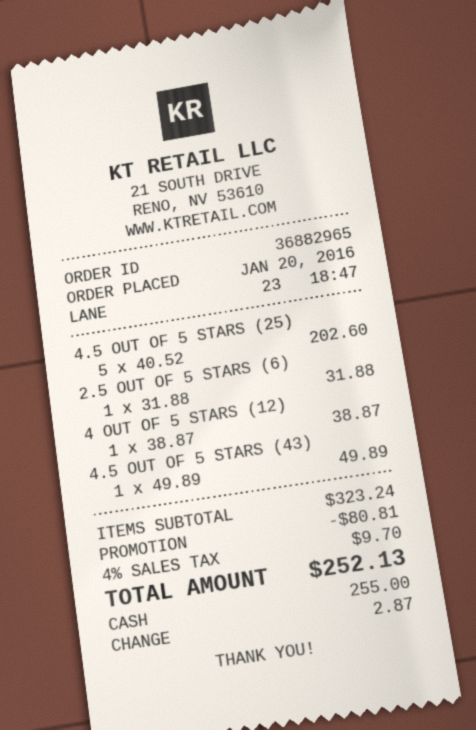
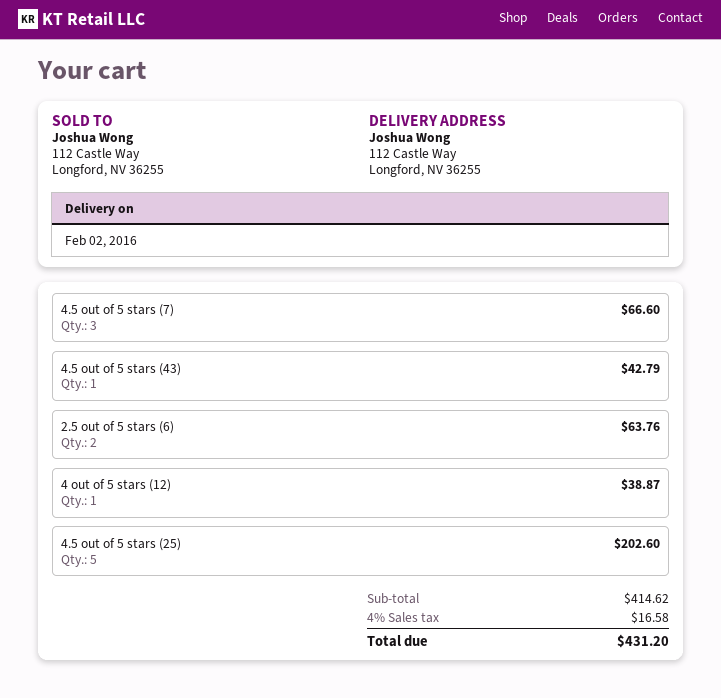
2.5 OUT OF 5 STARS (6): 1 for 31.88 -> 2 for 63.76
4.5 OUT OF 5 STARS (43): 1 for 49.89 -> 1 for 42.79
4.5 out of 5 stars (7): none -> 3 for 66.60
subtotal: 323.24 -> 414.62
discount: 80.81 -> none
tax: 4% = 9.70 -> 4% = 16.58
total: 252.13 -> 431.20

